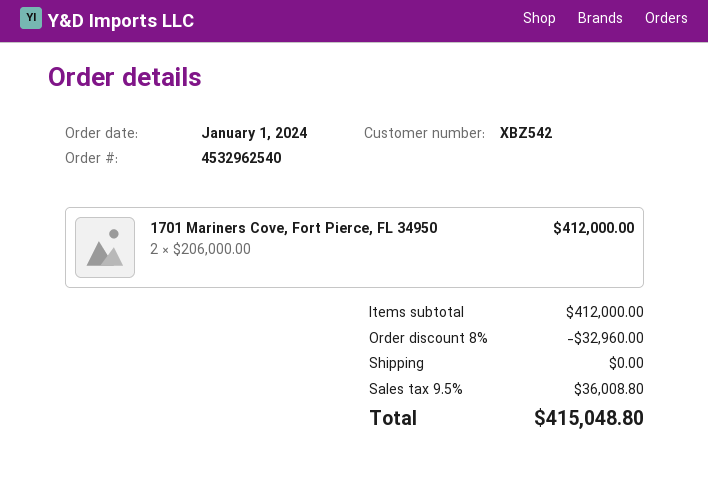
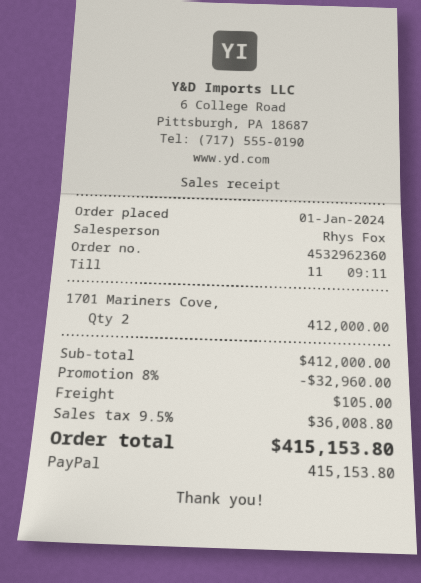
order number: 4532962540 -> 4532962360
shipping: 0.00 -> 105.00
total: 415048.80 -> 415153.80

